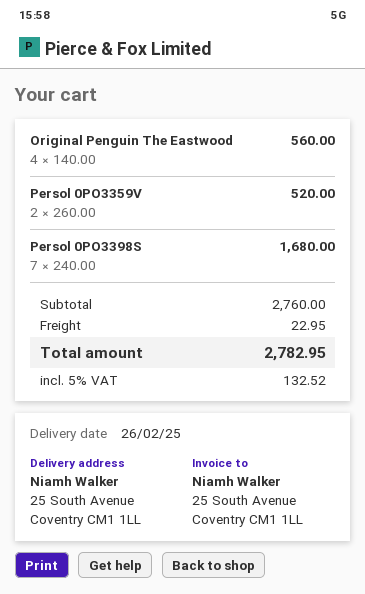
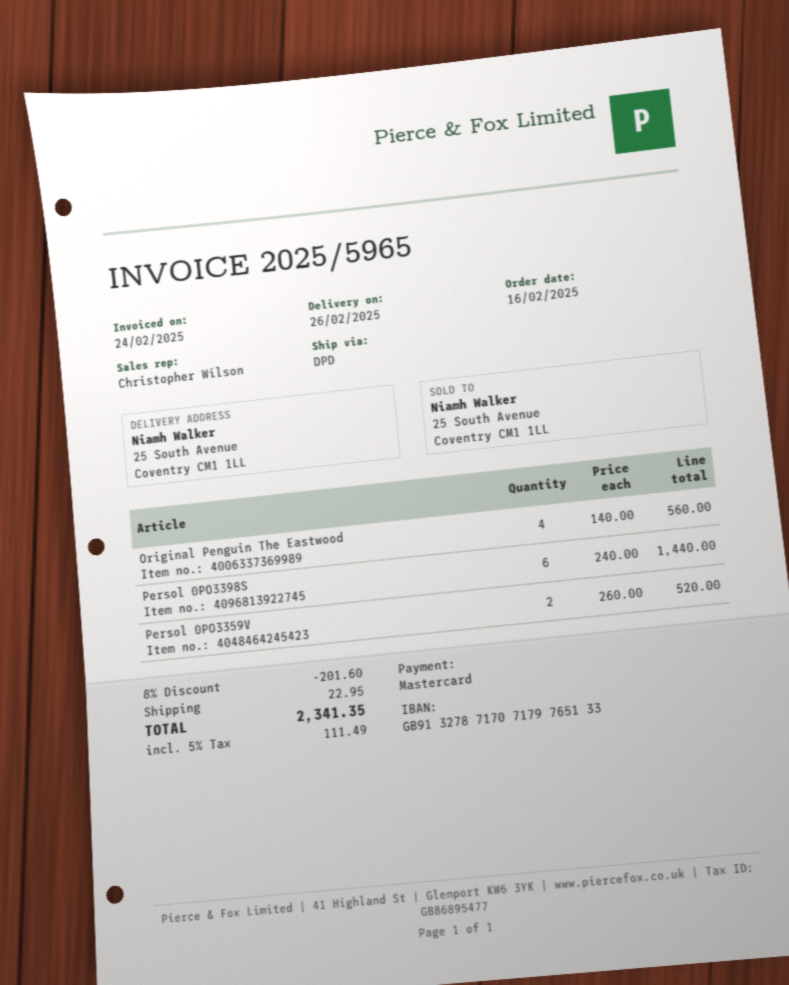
Persol 0PO3398S: 7 x 240.00 = 1680.00 -> 6 x 240.00 = 1440.00
discount: none -> 8% = 201.60
tax: 5% = 132.52 -> 5% = 111.49
total: 2782.95 -> 2341.35

